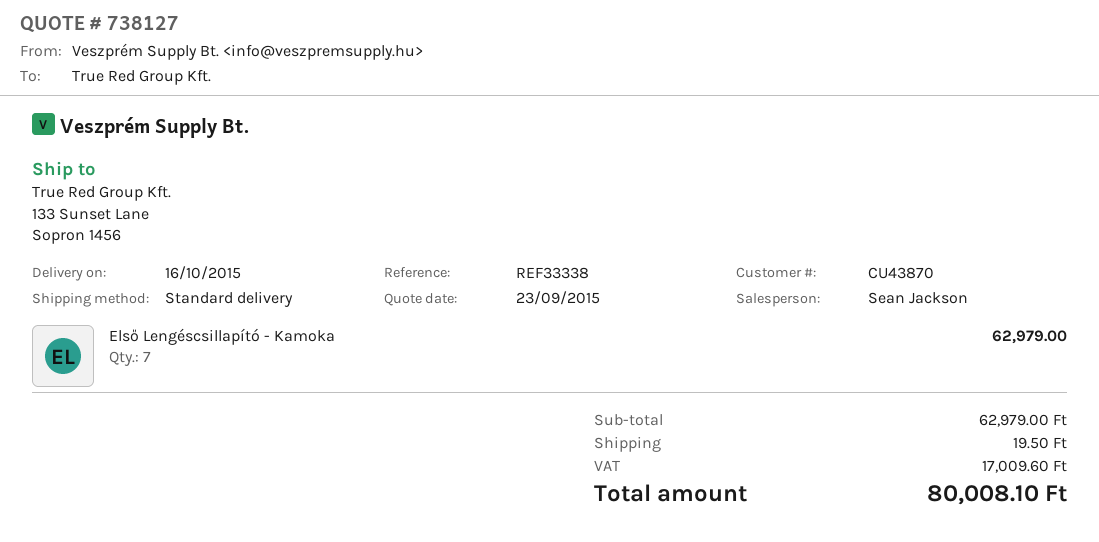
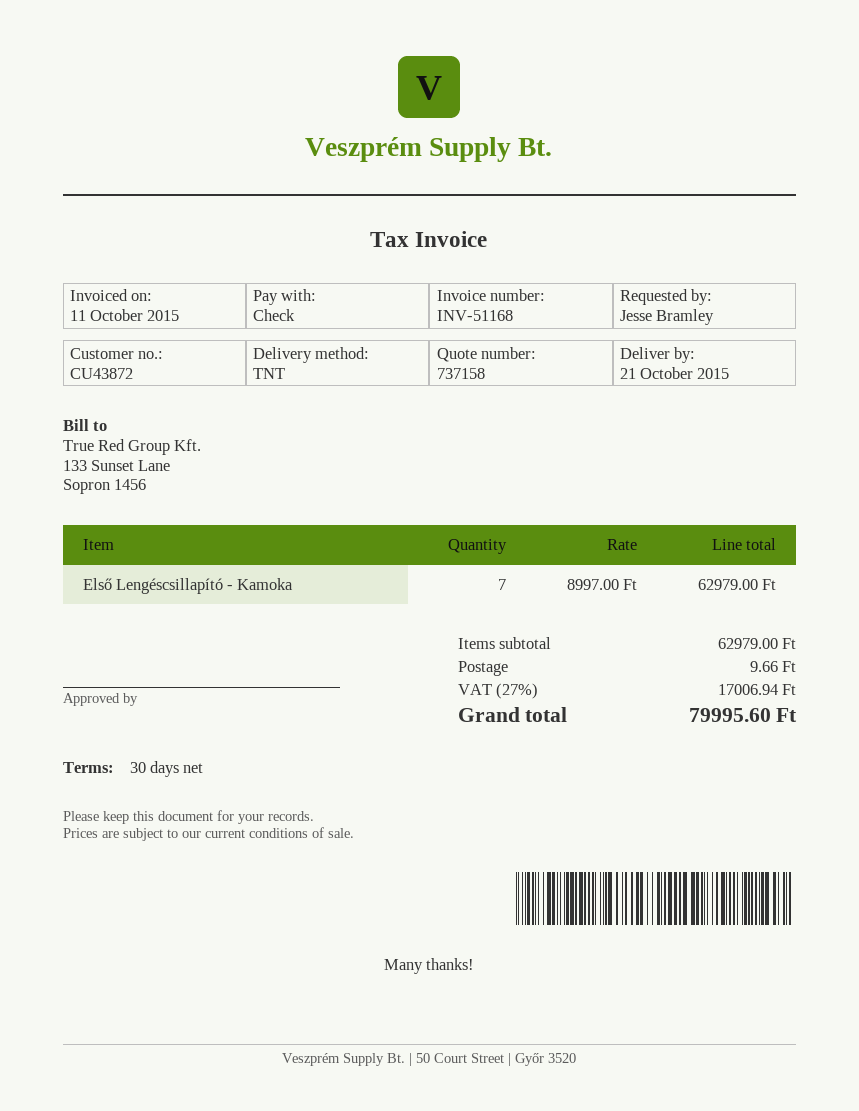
quote number: 738127 -> 737158
delivery date: 2015-10-16 -> 2015-10-21
customer number: CU43870 -> CU43872
shipping method: standard -> TNT
shipping: 19.50 -> 9.66
tax: 17009.60 -> 17006.94
total: 80008.10 -> 79995.60

